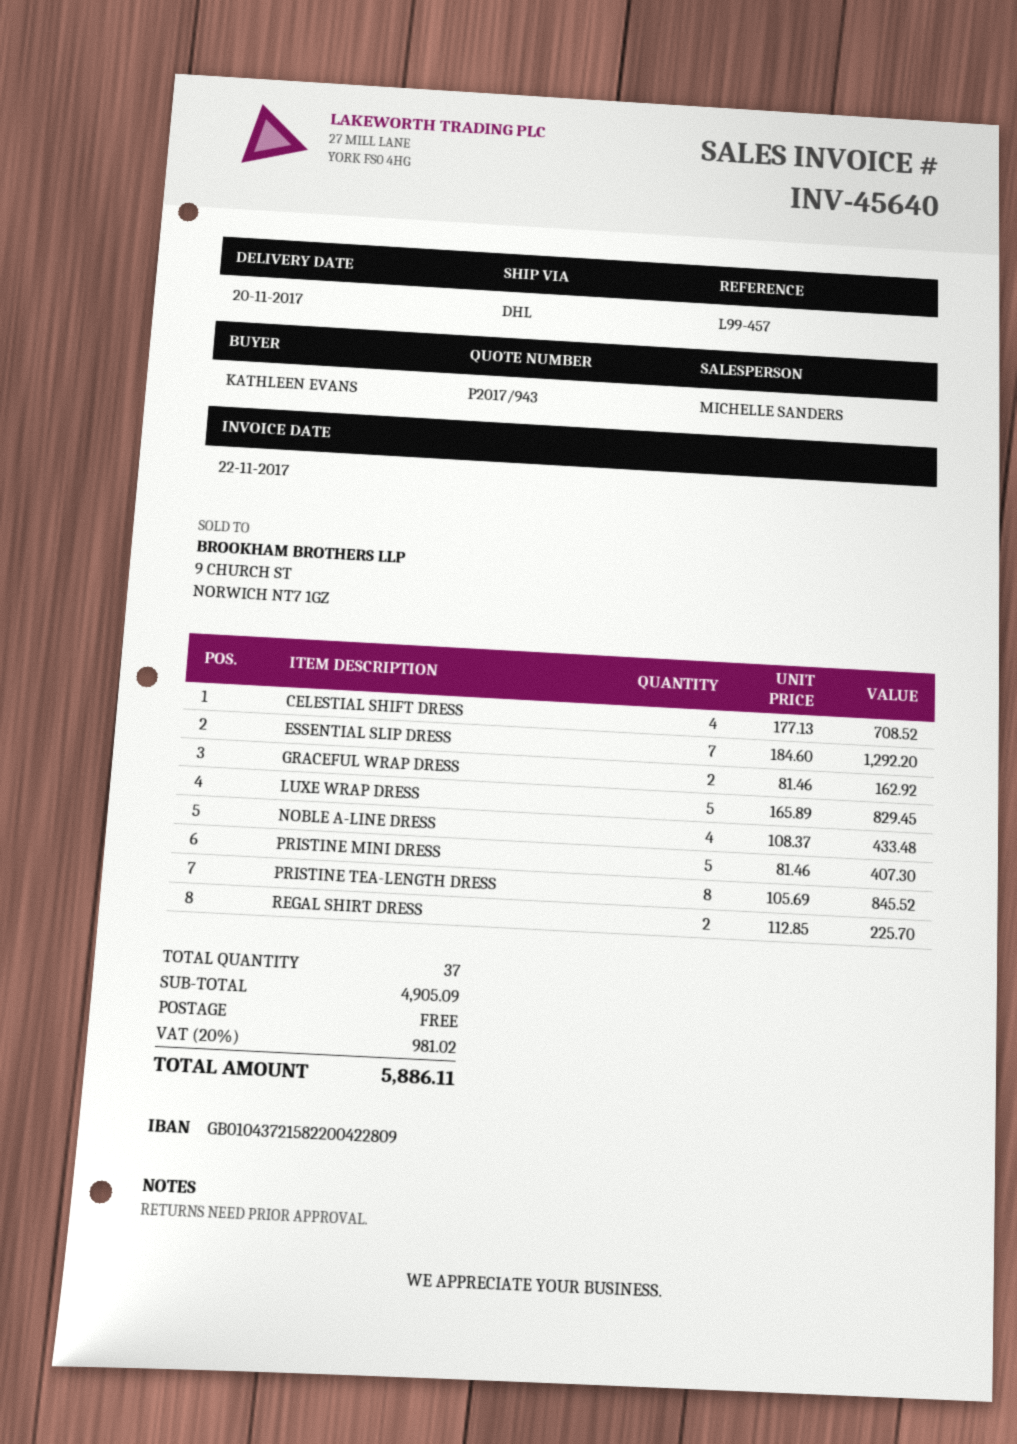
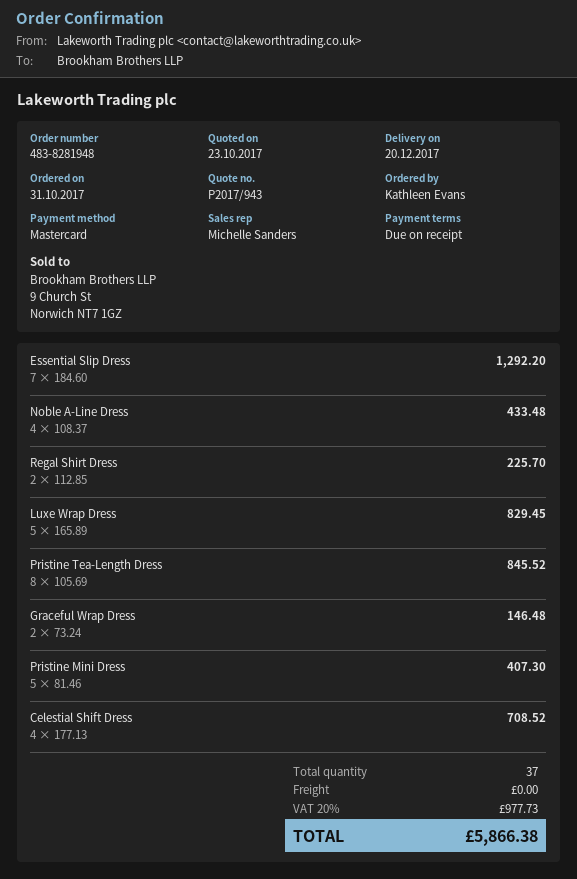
delivery date: 2017-11-20 -> 2017-12-20
GRACEFUL WRAP DRESS: 2 x 81.46 = 162.92 -> 2 x 73.24 = 146.48
tax: 20% = 981.02 -> 20% = 977.73
total: 5886.11 -> 5866.38

